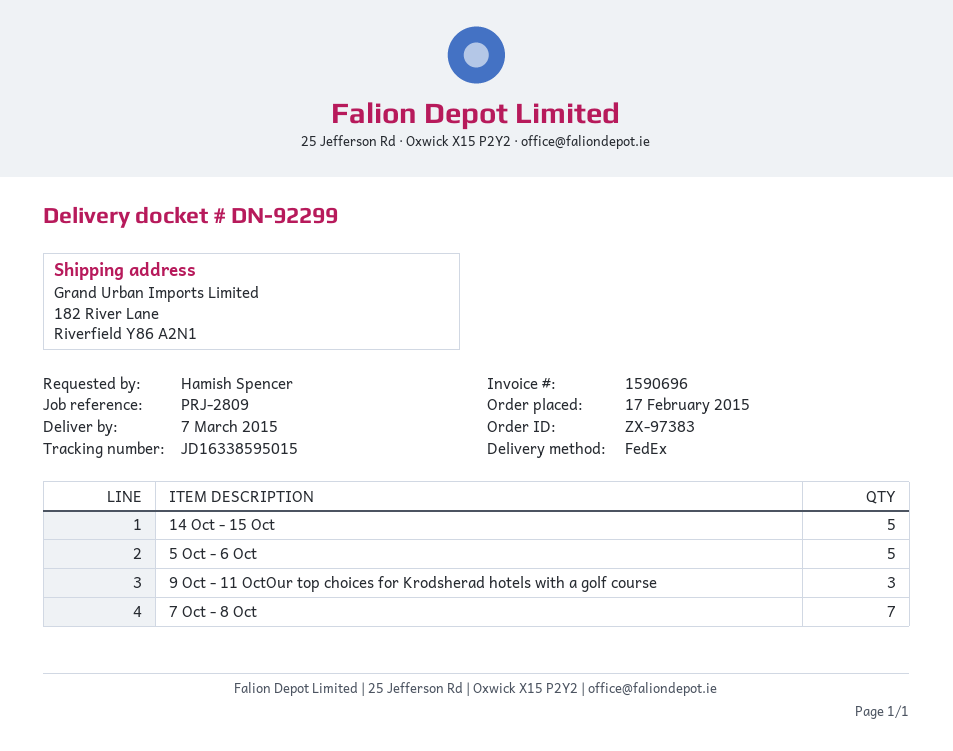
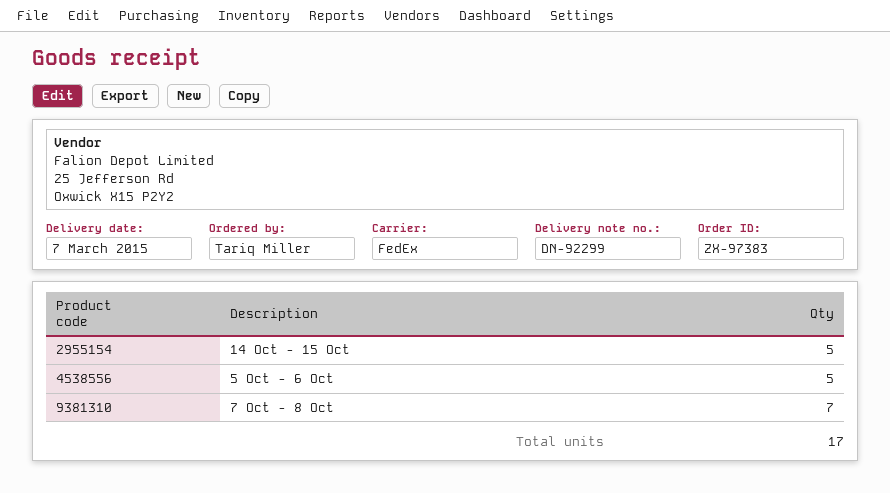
ordered by: Hamish Spencer -> Tariq Miller
9 Oct - 11 OctOur top choices for Krodsherad hotels with a golf course: 3 -> none

